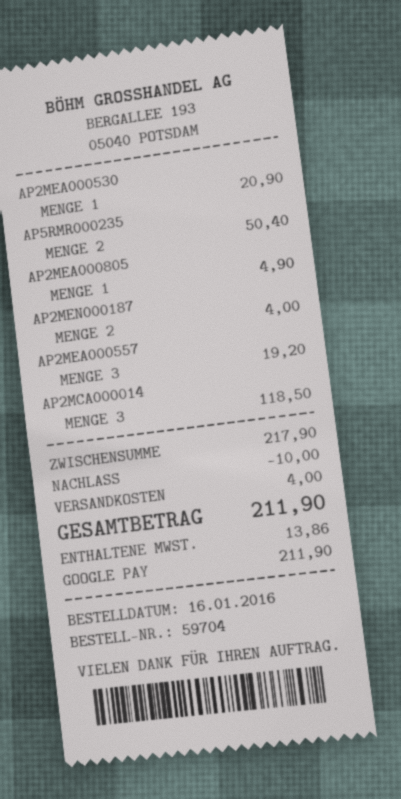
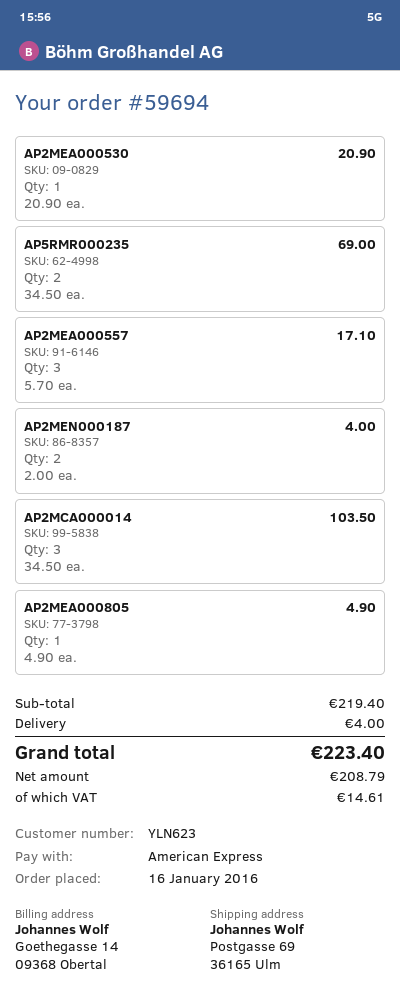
order number: 59704 -> 59694
payment method: Google Pay -> American Express
AP5RMR000235: 2 for 50.40 -> 2 for 69.00
AP2MEA000557: 3 for 19.20 -> 3 for 17.10
AP2MCA000014: 3 for 118.50 -> 3 for 103.50
subtotal: 217.90 -> 219.40
discount: 10.00 -> none
tax: 13.86 -> 14.61
total: 211.90 -> 223.40

